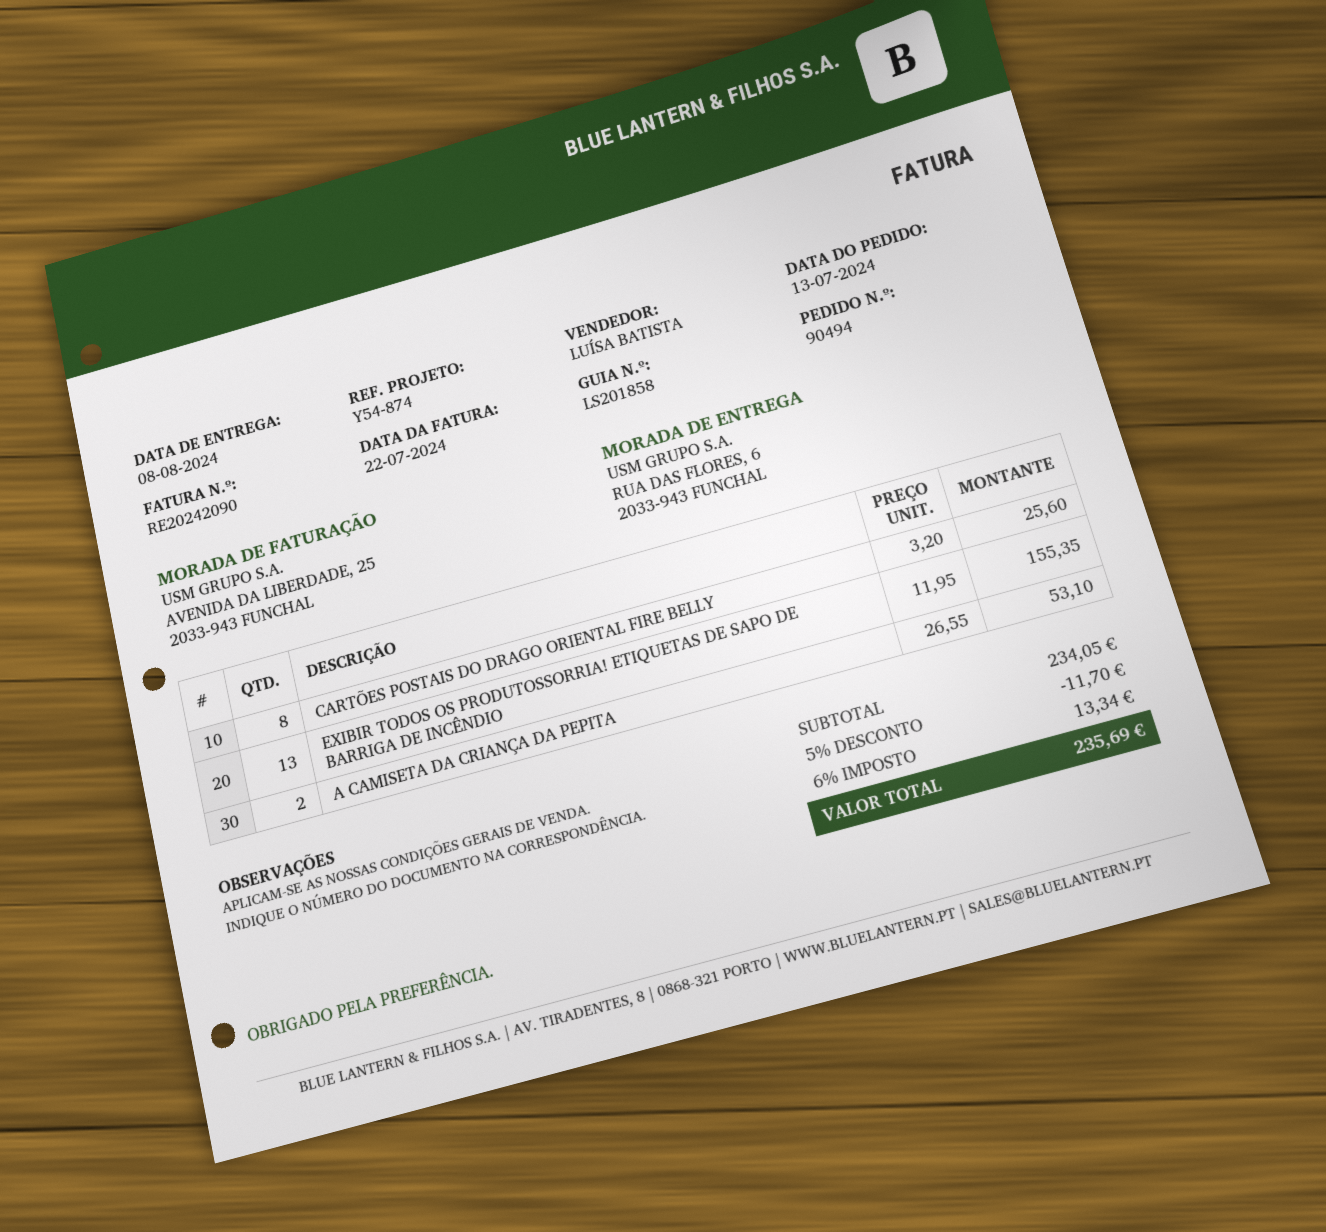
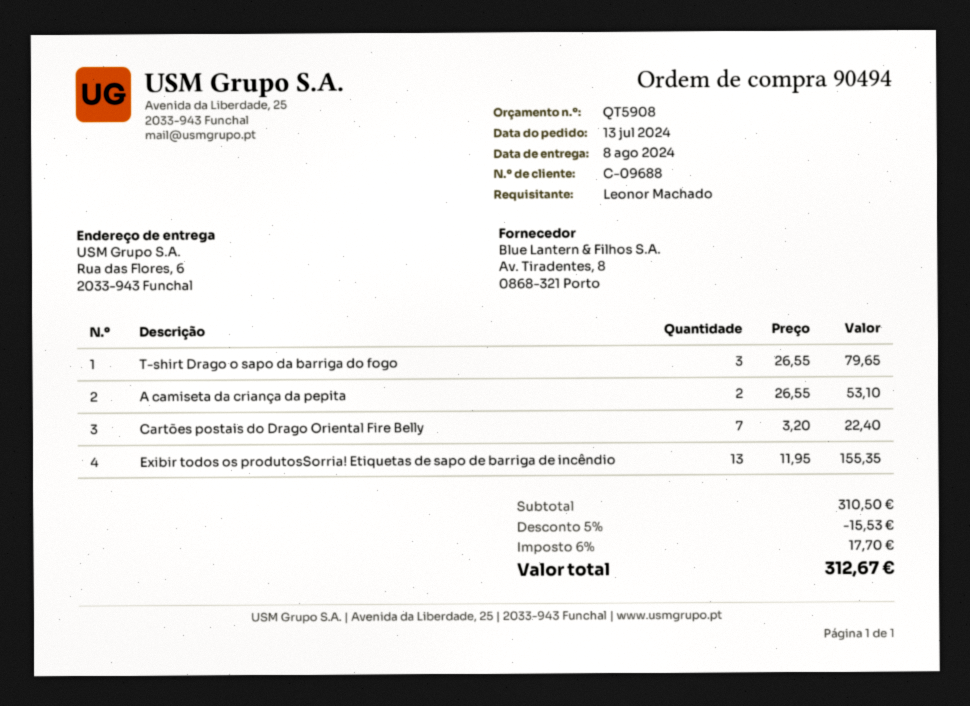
CARTÕES POSTAIS DO DRAGO ORIENTAL FIRE BELLY: 8 x 3.20 = 25.60 -> 7 x 3.20 = 22.40
T-shirt Drago o sapo da barriga do fogo: none -> 3 x 26.55 = 79.65
subtotal: 234.05 -> 310.50
discount: 5% = 11.70 -> 5% = 15.53
tax: 6% = 13.34 -> 6% = 17.70
total: 235.69 -> 312.67

